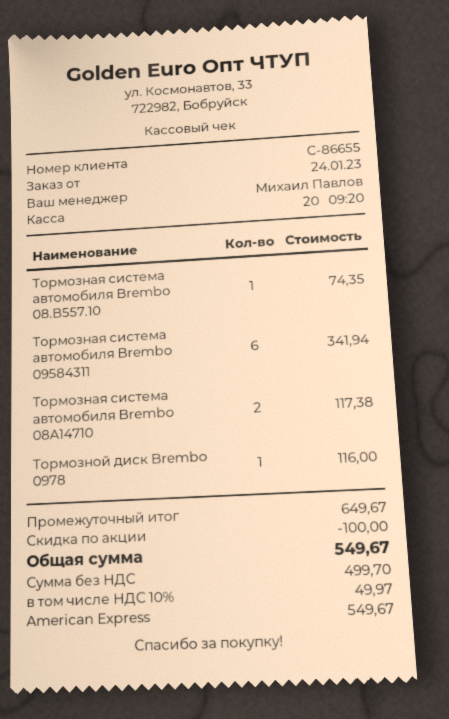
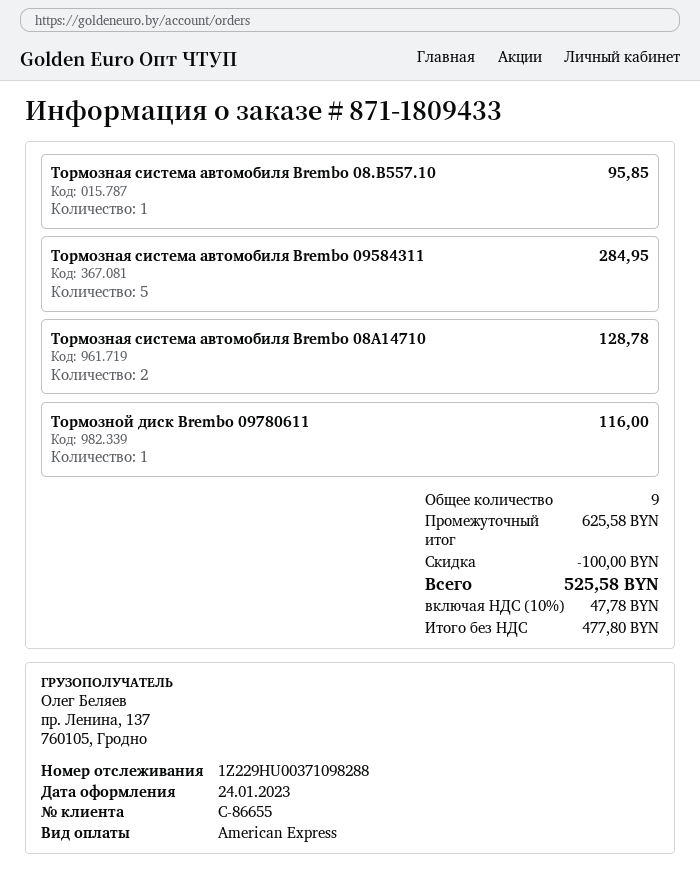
Тормозная система автомобиля Brembo 08.B557.10: 1 for 74.35 -> 1 for 95.85
Тормозная система автомобиля Brembo 09584311: 6 for 341.94 -> 5 for 284.95
Тормозная система автомобиля Brembo 08A14710: 2 for 117.38 -> 2 for 128.78
subtotal: 649.67 -> 625.58
net: 499.70 -> 477.80
tax: 10% = 49.97 -> 10% = 47.78
total: 549.67 -> 525.58

